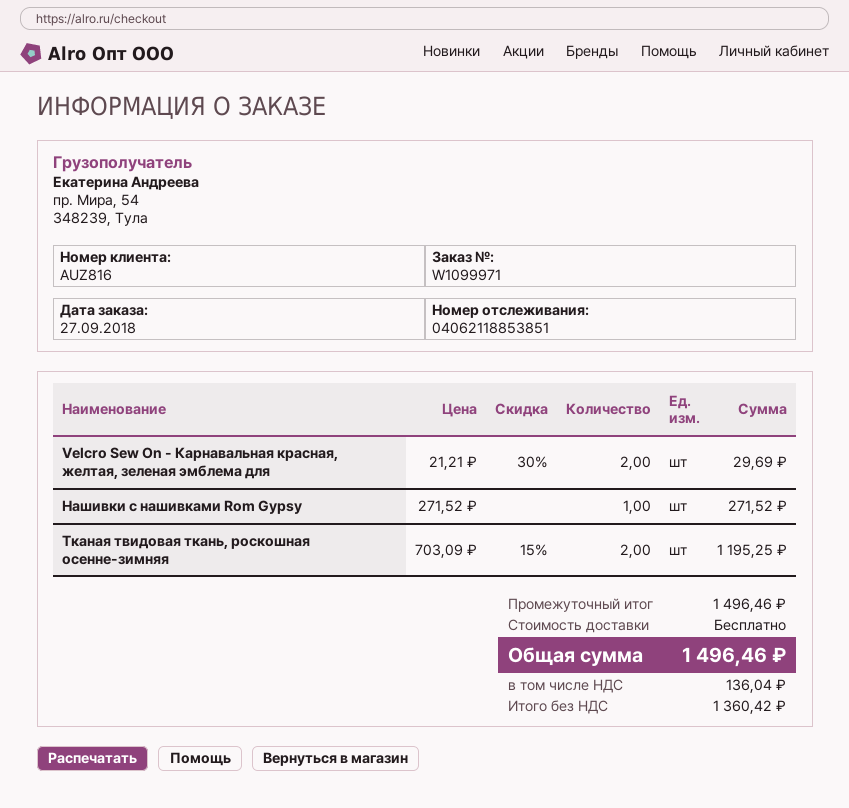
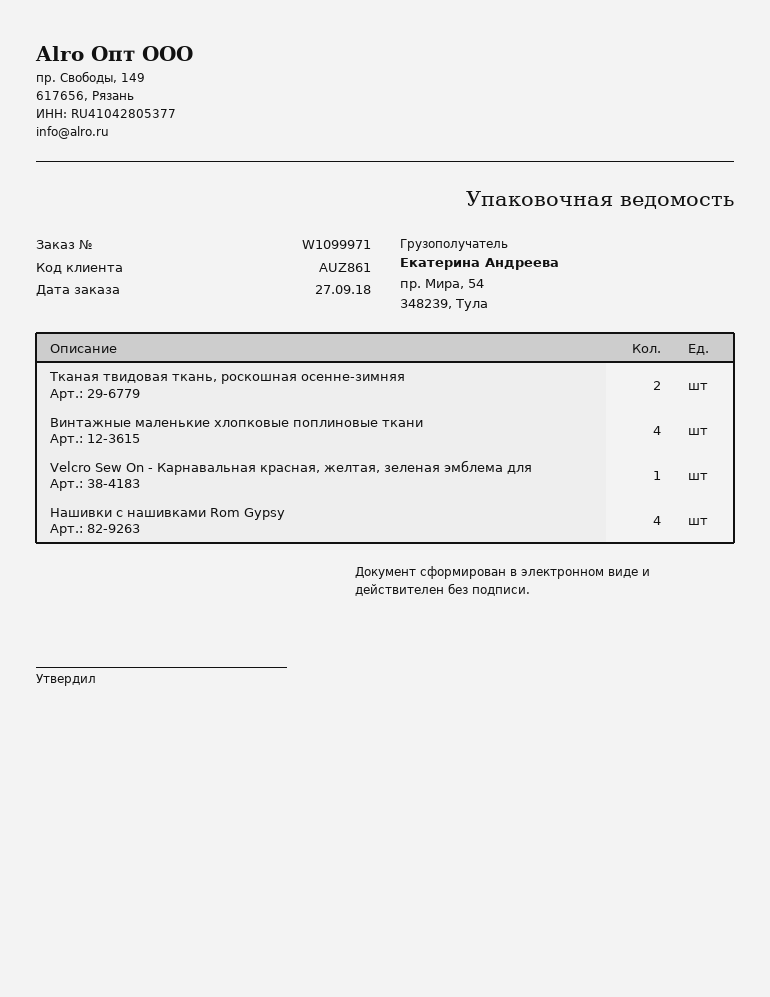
customer number: AUZ816 -> AUZ861
Velcro Sew On - Карнавальная красная, желтая, зеленая эмблема для: 2 -> 1
Нашивки с нашивками Rom Gypsy: 1 -> 4
Винтажные маленькие хлопковые поплиновые ткани: none -> 4

